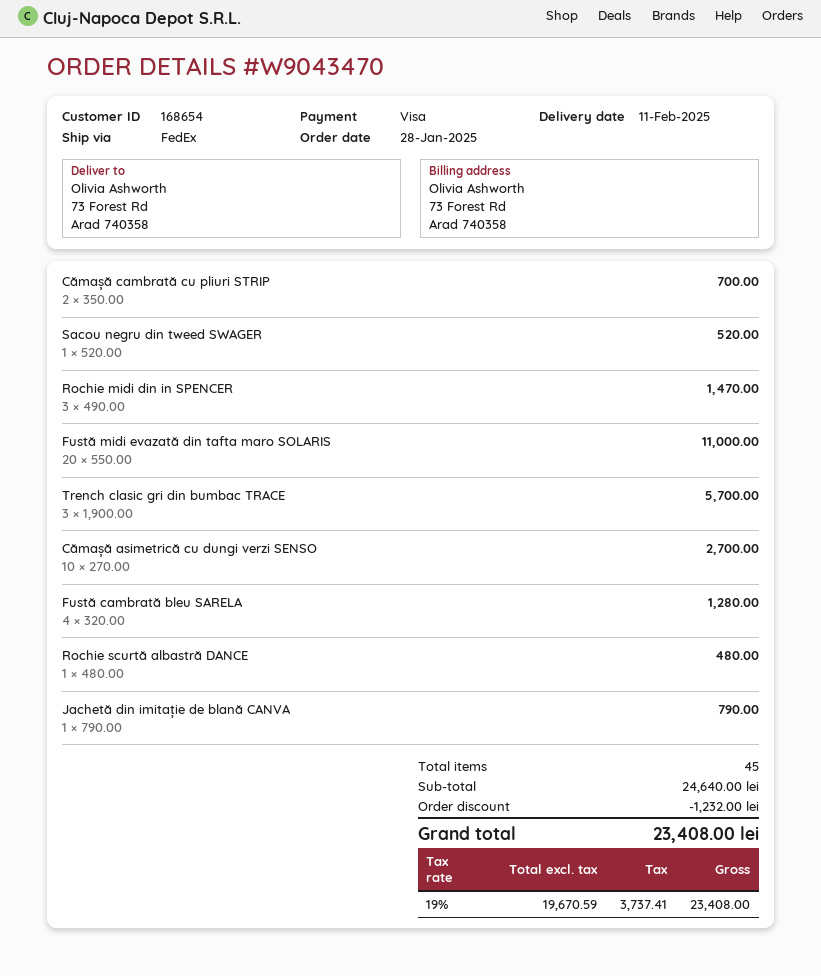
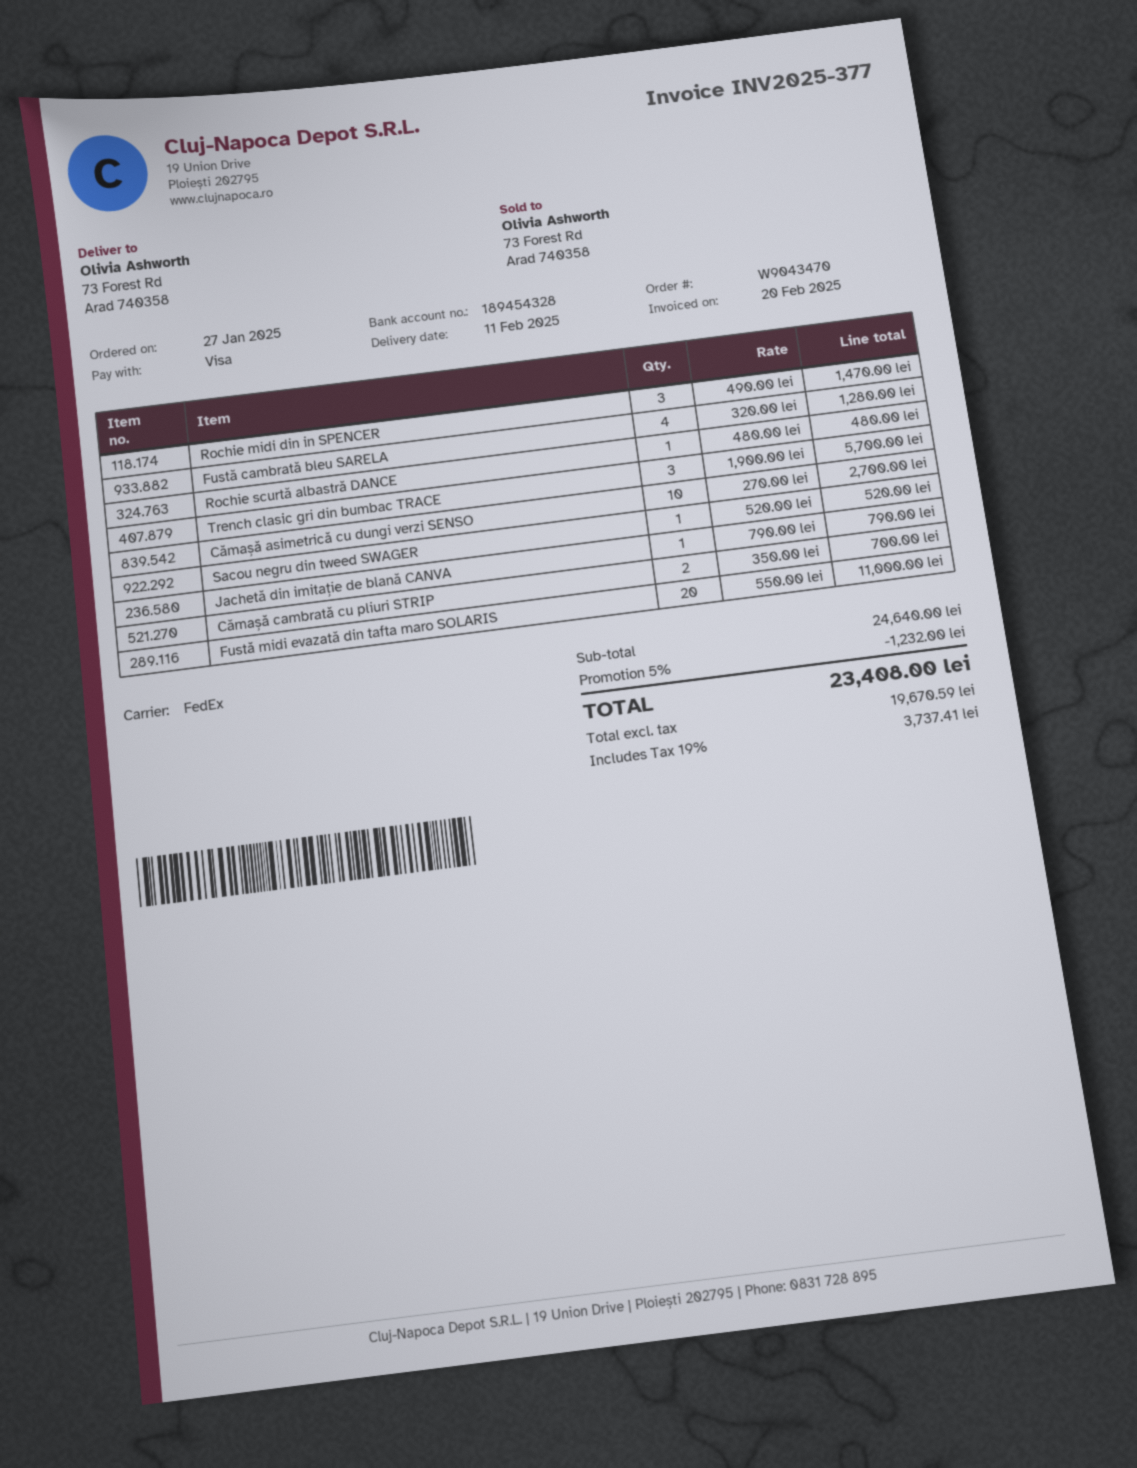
order date: 2025-01-28 -> 2025-01-27

